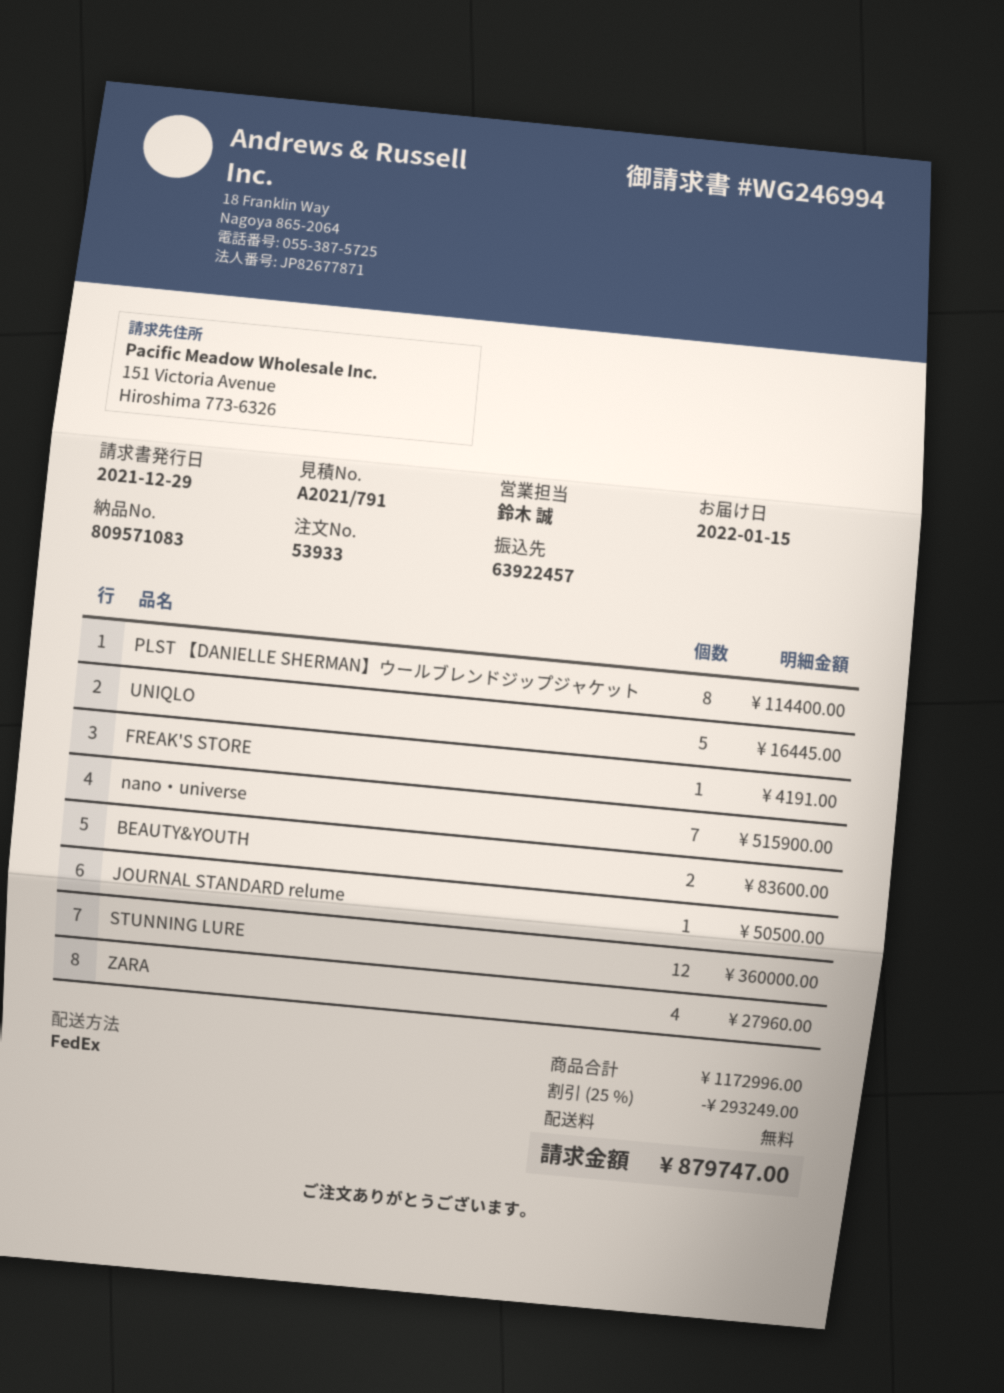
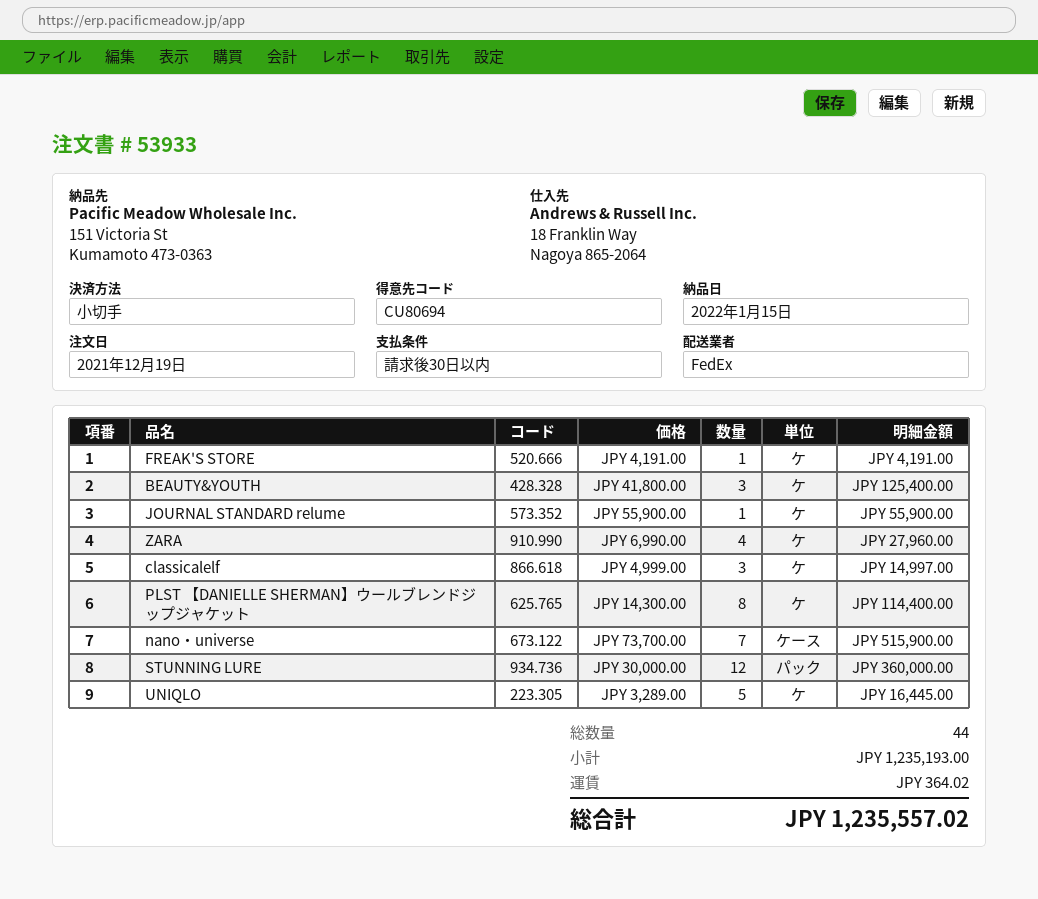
BEAUTY&YOUTH: 2 for 83600.00 -> 3 for 125400.00
JOURNAL STANDARD relume: 1 for 50500.00 -> 1 for 55900.00
classicalelf: none -> 3 for 14997.00
subtotal: 1172996.00 -> 1235193.00
discount: 25% = 293249.00 -> none
shipping: 0.00 -> 364.02
total: 879747.00 -> 1235557.02

